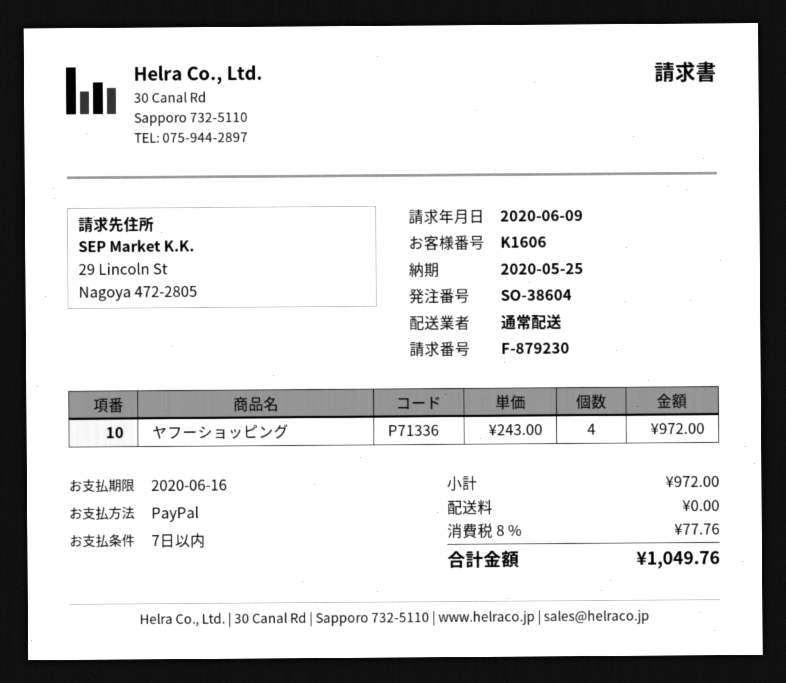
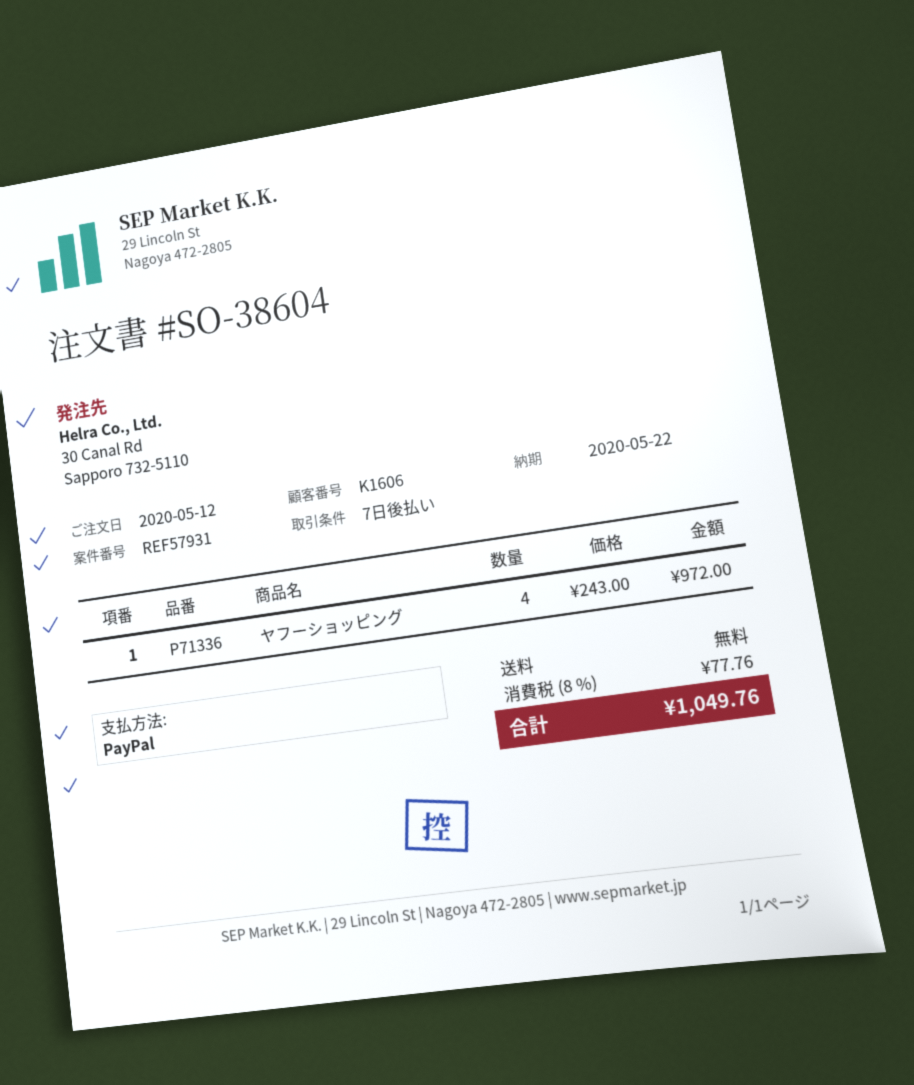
delivery date: 2020-05-25 -> 2020-05-22

